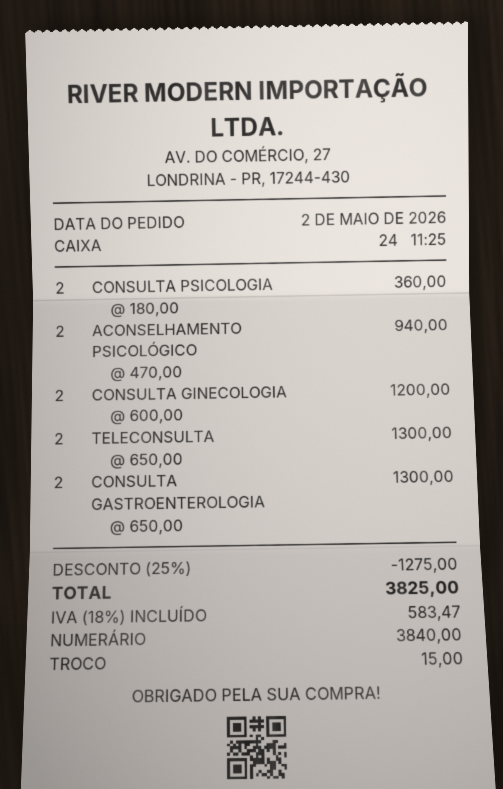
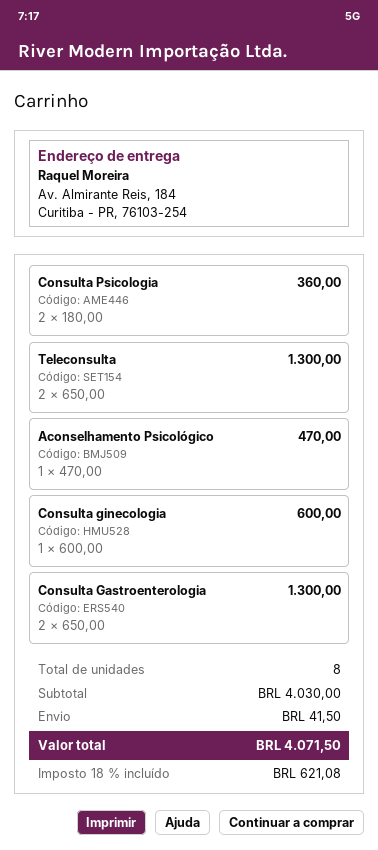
ACONSELHAMENTO PSICOLÓGICO: 2 x 470.00 = 940.00 -> 1 x 470.00 = 470.00
CONSULTA GINECOLOGIA: 2 x 600.00 = 1200.00 -> 1 x 600.00 = 600.00
discount: 25% = 1275.00 -> none
shipping: none -> 41.50
tax: 18% = 583.47 -> 18% = 621.08
total: 3825.00 -> 4071.50

